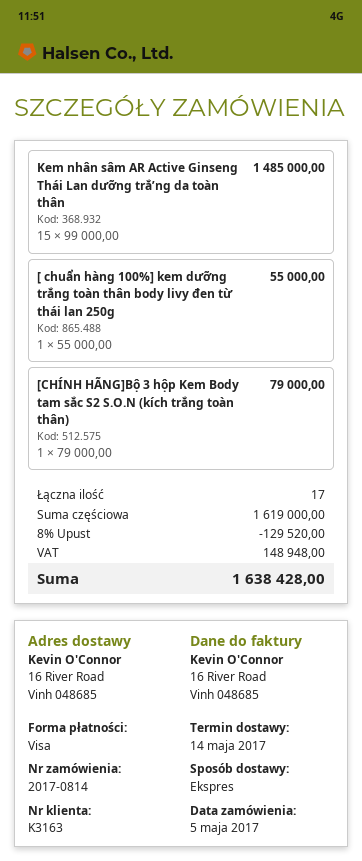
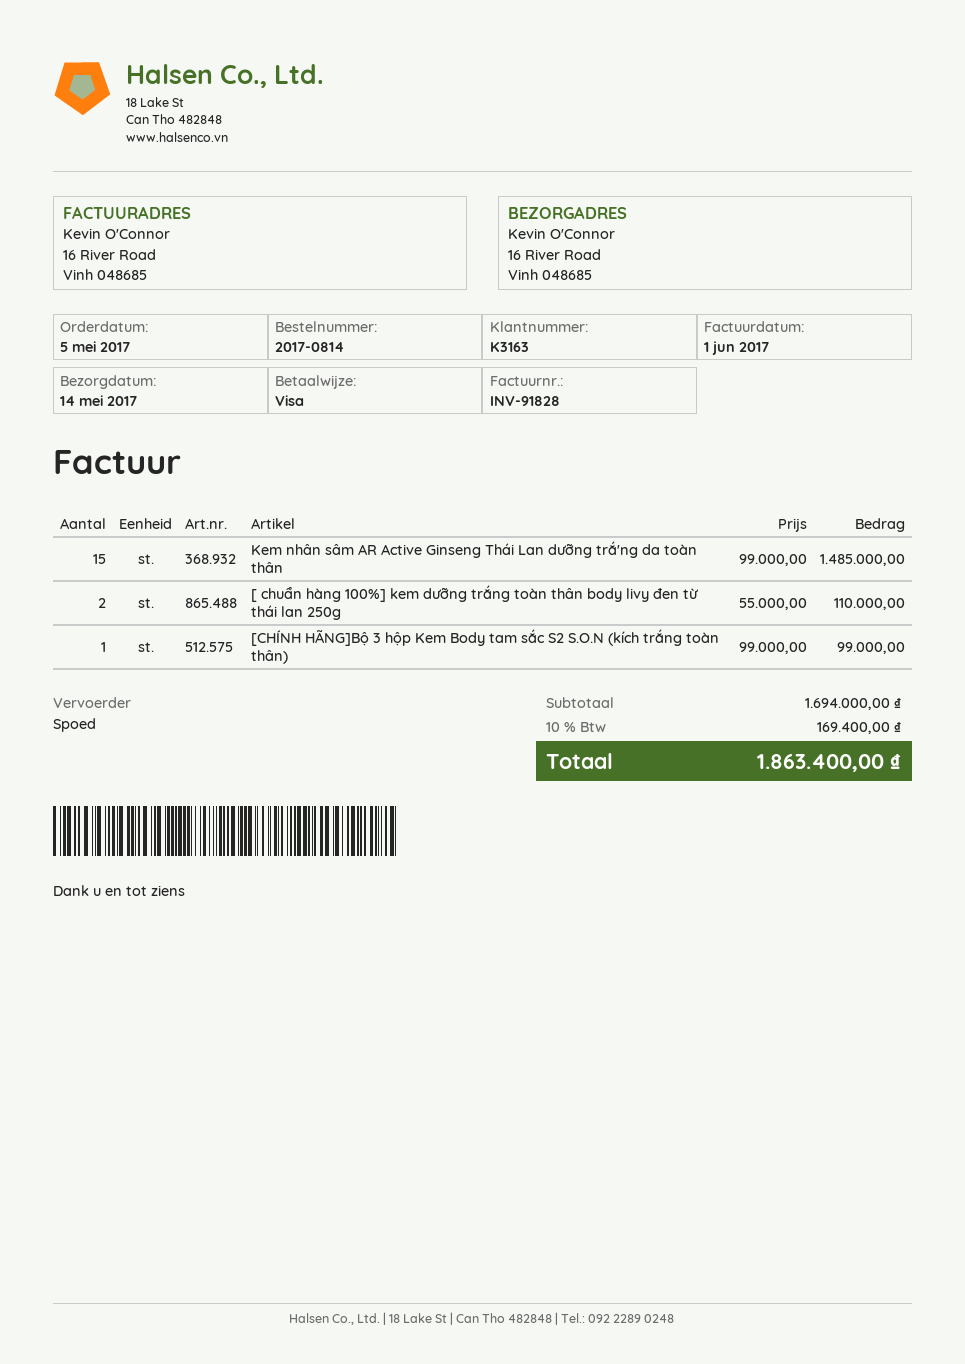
[ chuẩn hàng 100%] kem dưỡng trắng toàn thân body livy đen từ thái lan 250g: 1 x 55000.00 = 55000.00 -> 2 x 55000.00 = 110000.00
[CHÍNH HÃNG]Bộ 3 hộp Kem Body tam sắc S2 S.O.N (kích trắng toàn thân): 1 x 79000.00 = 79000.00 -> 1 x 99000.00 = 99000.00
subtotal: 1619000.00 -> 1694000.00
discount: 8% = 129520.00 -> none
tax: 148948.00 -> 169400.00
total: 1638428.00 -> 1863400.00

